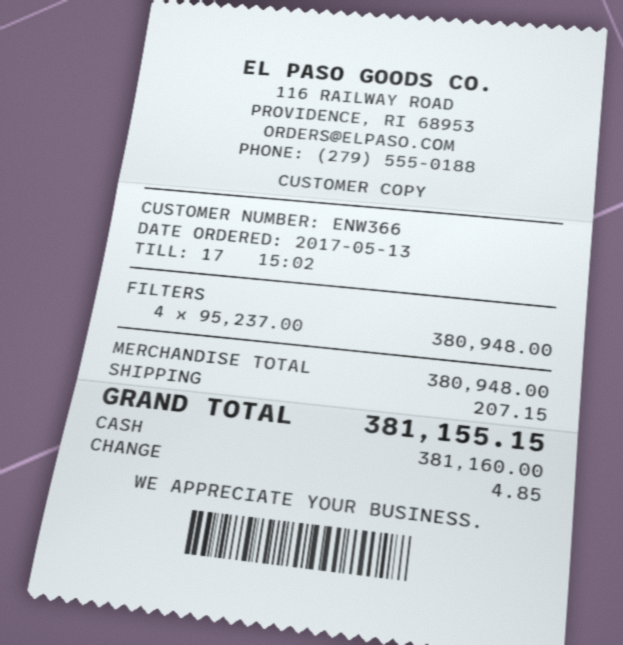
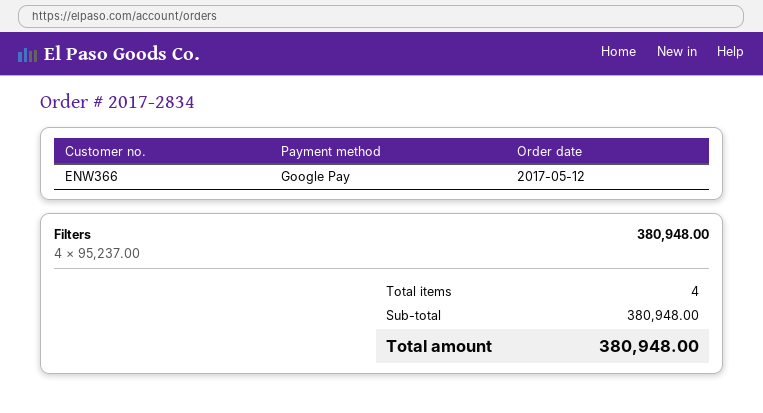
order date: 2017-05-13 -> 2017-05-12
payment method: cash -> Google Pay
shipping: 207.15 -> none
total: 381155.15 -> 380948.00

